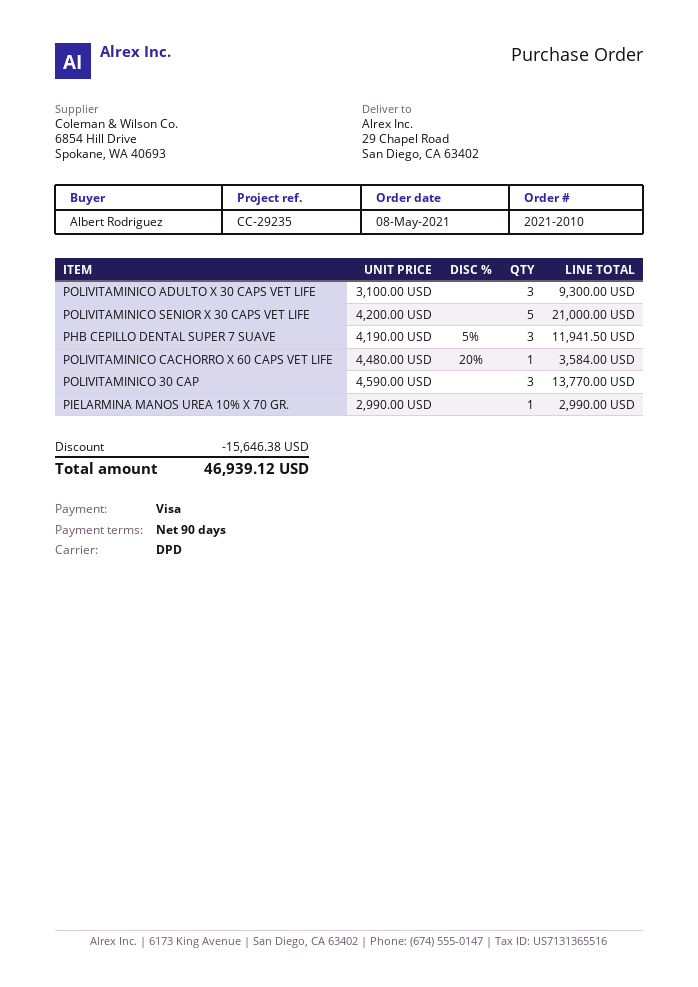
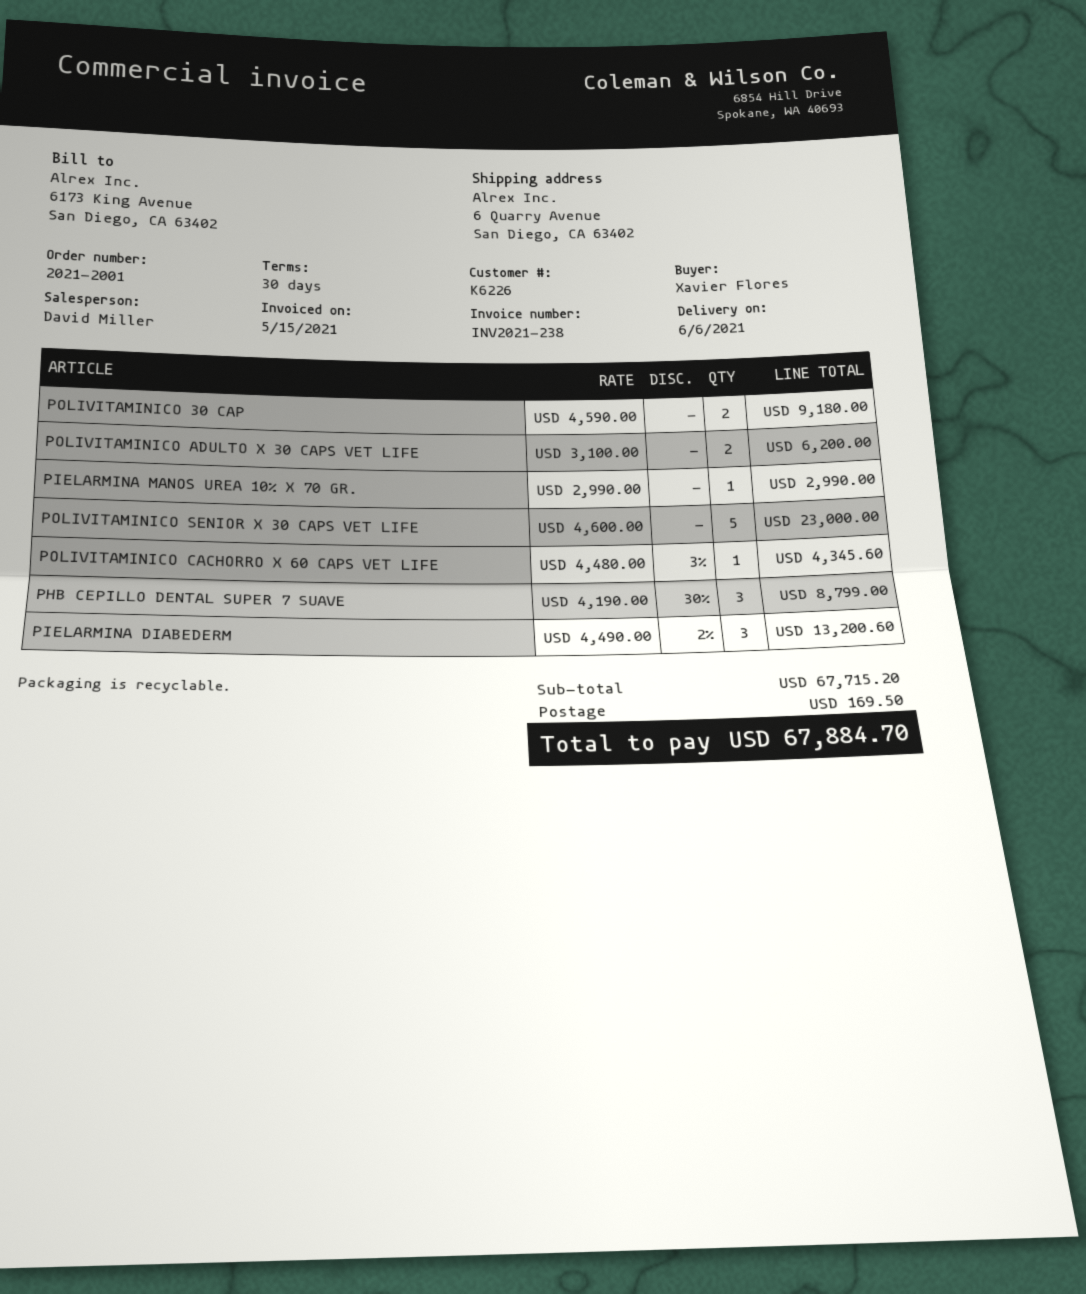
order number: 2021-2010 -> 2021-2001
payment terms: 90 days -> 30 days
ordered by: Albert Rodriguez -> Xavier Flores
ship to: 29 Chapel Road, San Diego, CA 63402 -> 6 Quarry Avenue, San Diego, CA 63402
POLIVITAMINICO ADULTO X 30 CAPS VET LIFE: 3 x 3100.00 = 9300.00 -> 2 x 3100.00 = 6200.00
POLIVITAMINICO SENIOR X 30 CAPS VET LIFE: 5 x 4200.00 = 21000.00 -> 5 x 4600.00 = 23000.00
PHB CEPILLO DENTAL SUPER 7 SUAVE: 3 x 4190.00 - 5% = 11941.50 -> 3 x 4190.00 - 30% = 8799.00
POLIVITAMINICO CACHORRO X 60 CAPS VET LIFE: 1 x 4480.00 - 20% = 3584.00 -> 1 x 4480.00 - 3% = 4345.60
POLIVITAMINICO 30 CAP: 3 x 4590.00 = 13770.00 -> 2 x 4590.00 = 9180.00
PIELARMINA DIABEDERM: none -> 3 x 4490.00 - 2% = 13200.60
discount: 15646.38 -> none
shipping: none -> 169.50
total: 46939.12 -> 67884.70

